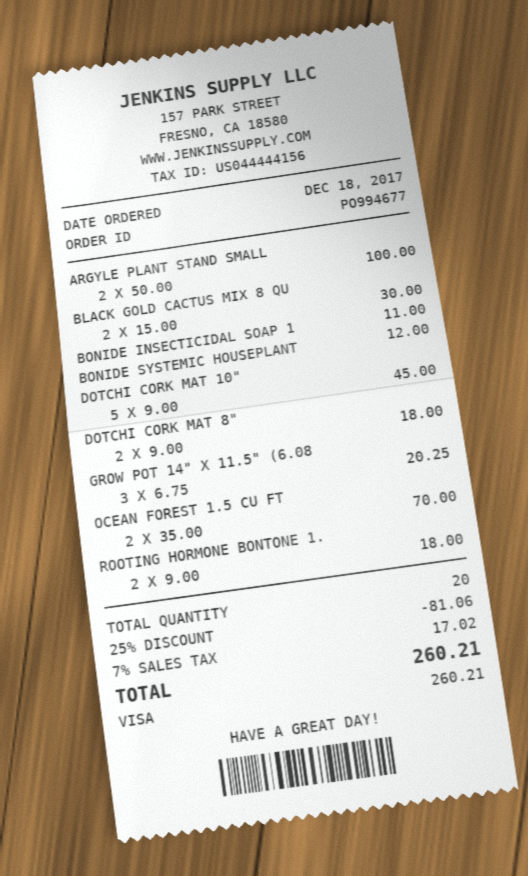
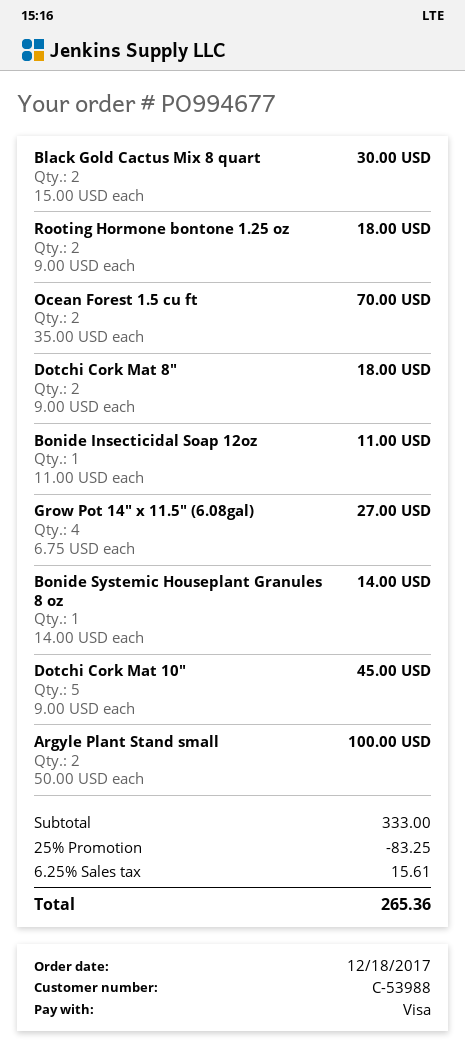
BONIDE SYSTEMIC HOUSEPLANT: 1 x 12.00 = 12.00 -> 1 x 14.00 = 14.00
GROW POT 14" X 11.5" (6.08: 3 x 6.75 = 20.25 -> 4 x 6.75 = 27.00
discount: 25% = 81.06 -> 25% = 83.25
tax: 7% = 17.02 -> 6.25% = 15.61
total: 260.21 -> 265.36

